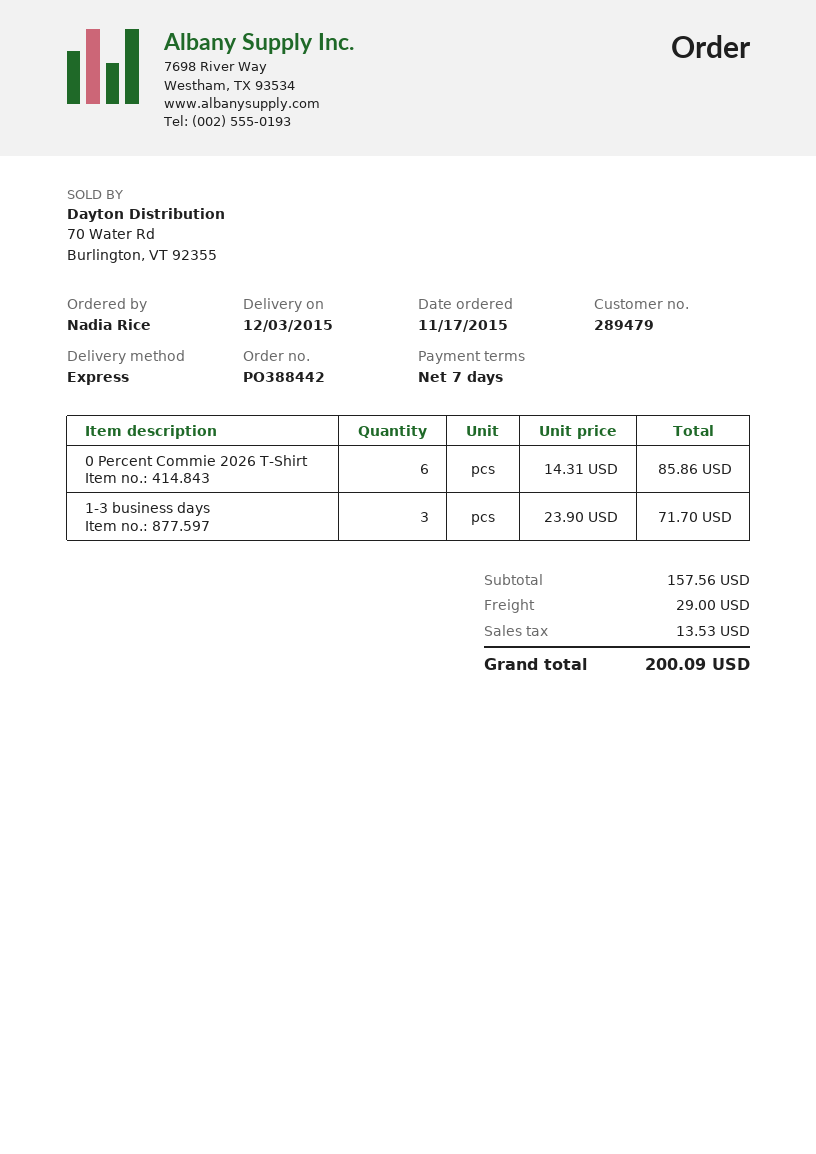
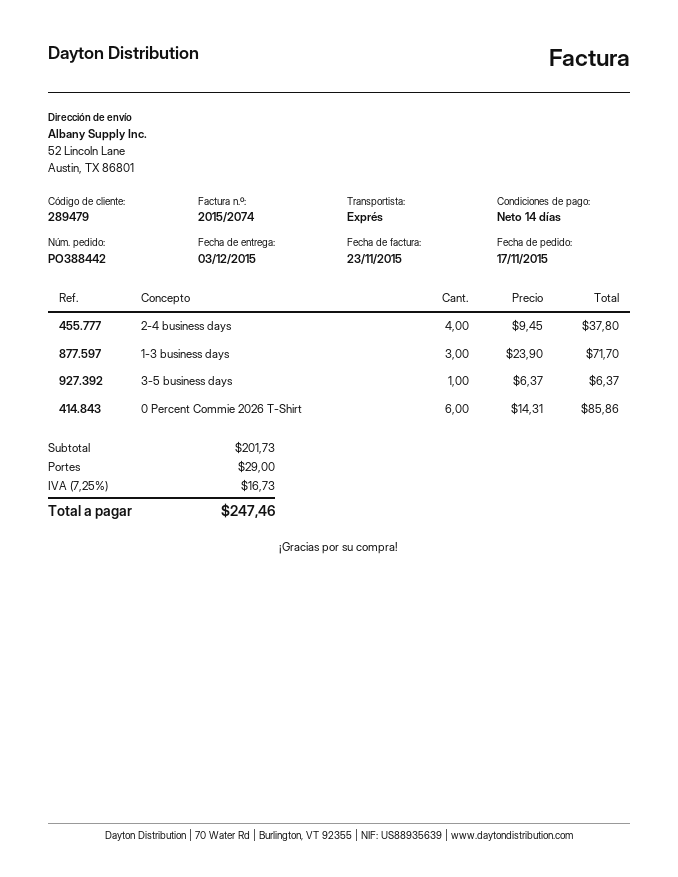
payment terms: 7 days -> 14 days
2-4 business days: none -> 4 x 9.45 = 37.80
3-5 business days: none -> 1 x 6.37 = 6.37
subtotal: 157.56 -> 201.73
tax: 13.53 -> 16.73
total: 200.09 -> 247.46

